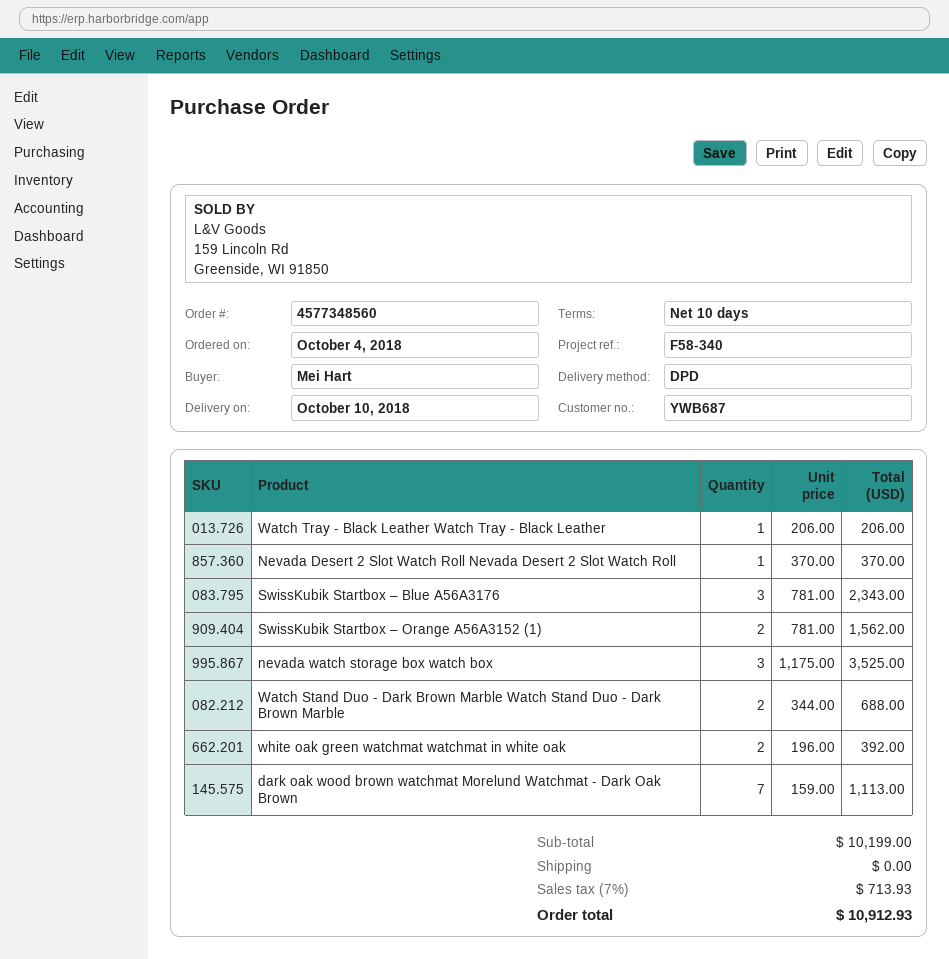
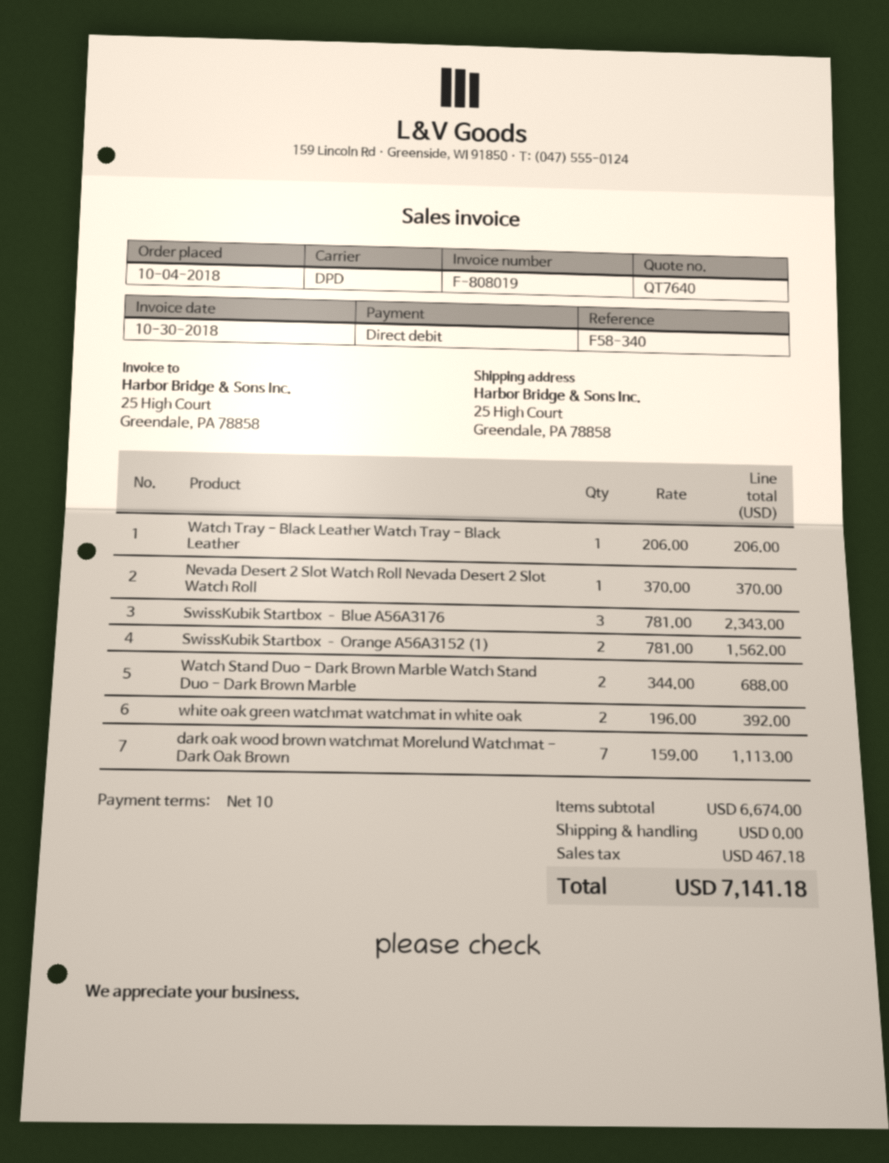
nevada watch storage box watch box: 3 x 1175.00 = 3525.00 -> none
subtotal: 10199.00 -> 6674.00
tax: 713.93 -> 467.18
total: 10912.93 -> 7141.18

